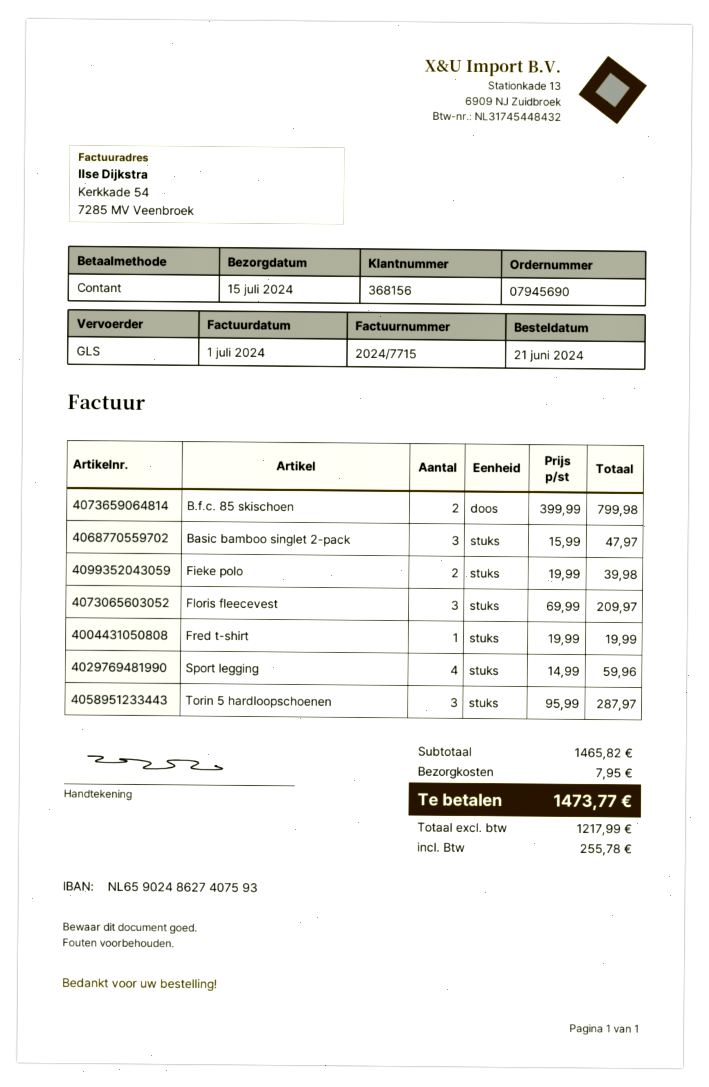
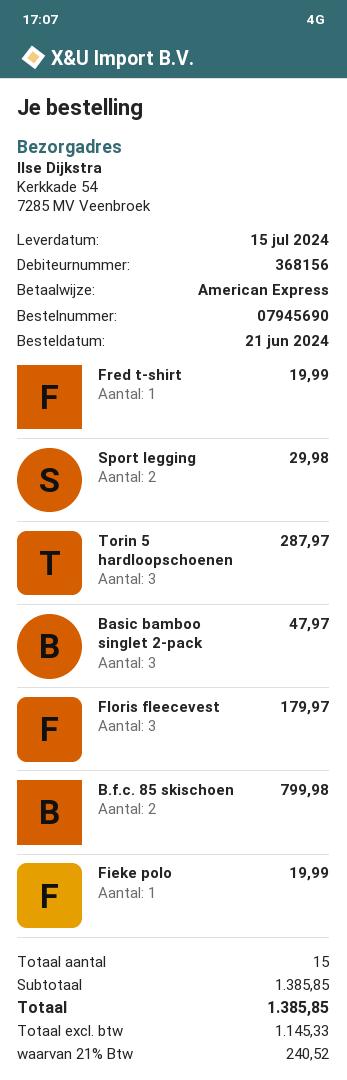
payment method: cash -> American Express
Fieke polo: 2 for 39.98 -> 1 for 19.99
Floris fleecevest: 3 for 209.97 -> 3 for 179.97
Sport legging: 4 for 59.96 -> 2 for 29.98
subtotal: 1465.82 -> 1385.85
shipping: 7.95 -> none
net: 1217.99 -> 1145.33
tax: 255.78 -> 240.52
total: 1473.77 -> 1385.85

